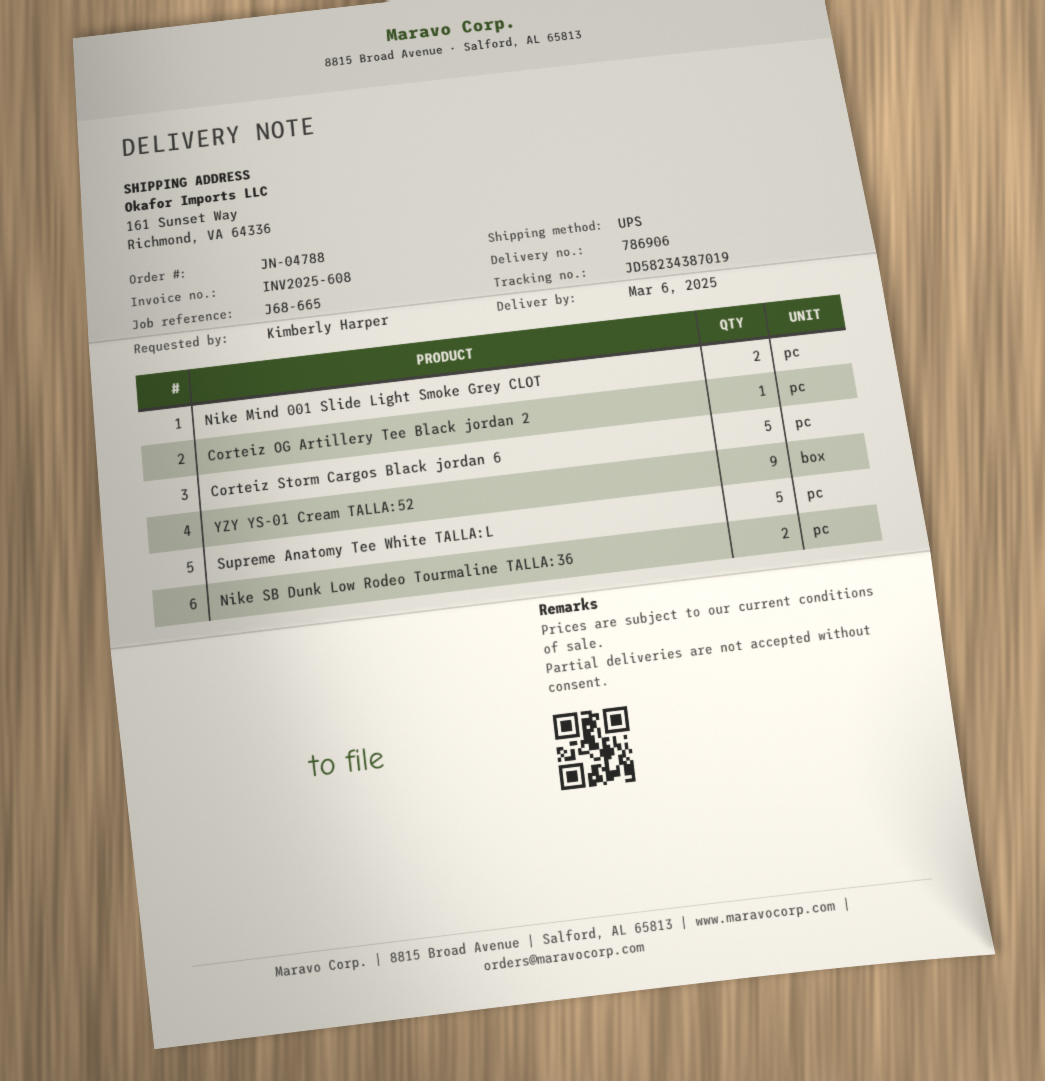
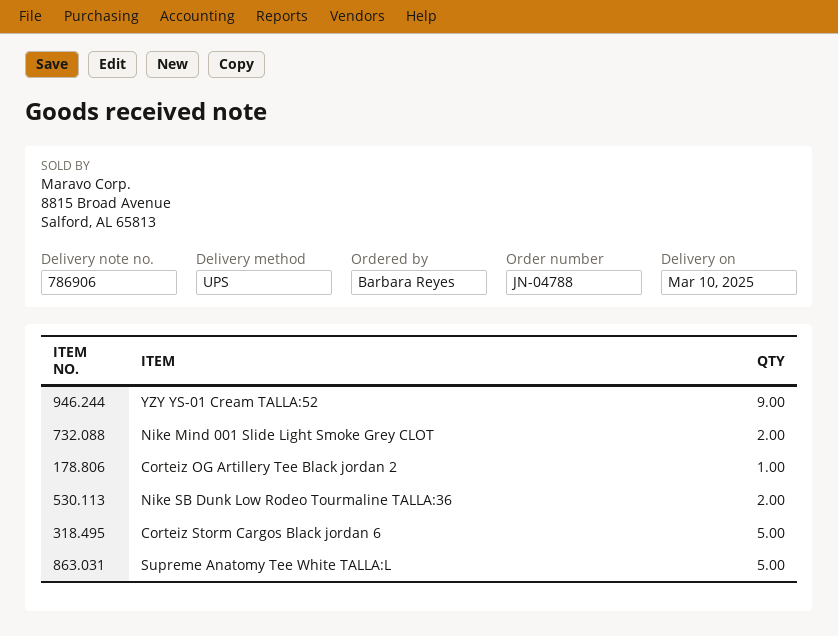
delivery date: 2025-03-06 -> 2025-03-10
ordered by: Kimberly Harper -> Barbara Reyes

